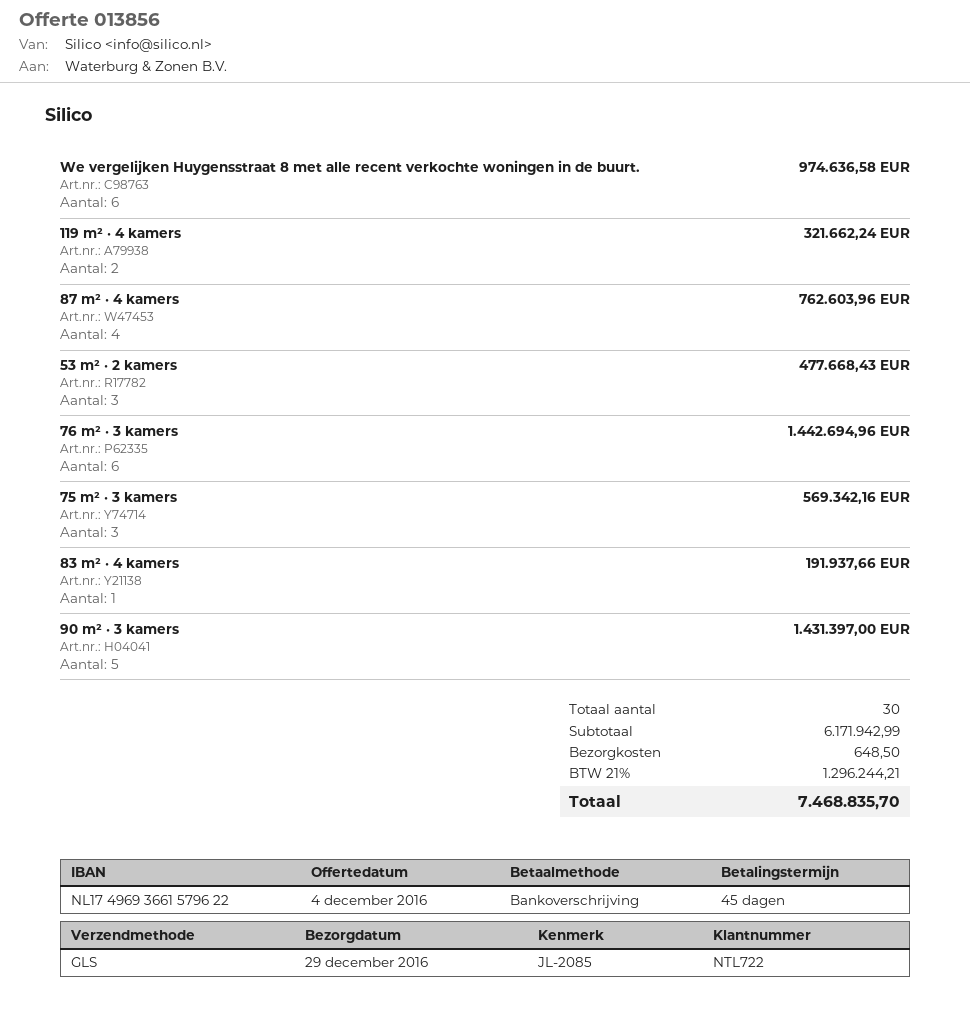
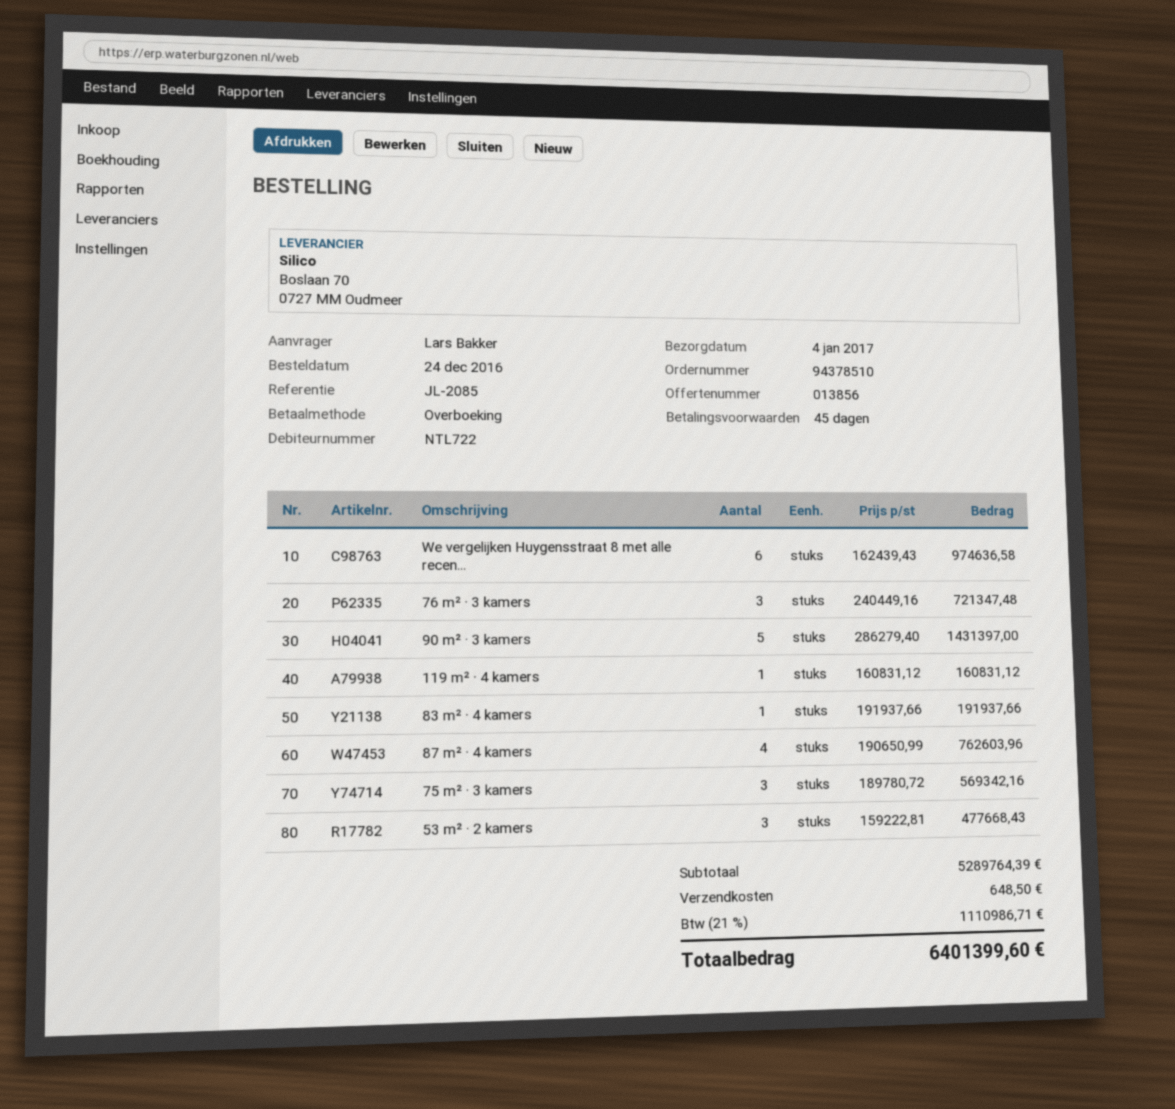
delivery date: 2016-12-29 -> 2017-01-04
119 m² · 4 kamers: 2 for 321662.24 -> 1 for 160831.12
76 m² · 3 kamers: 6 for 1442694.96 -> 3 for 721347.48
subtotal: 6171942.99 -> 5289764.39
tax: 21% = 1296244.21 -> 21% = 1110986.71
total: 7468835.70 -> 6401399.60

